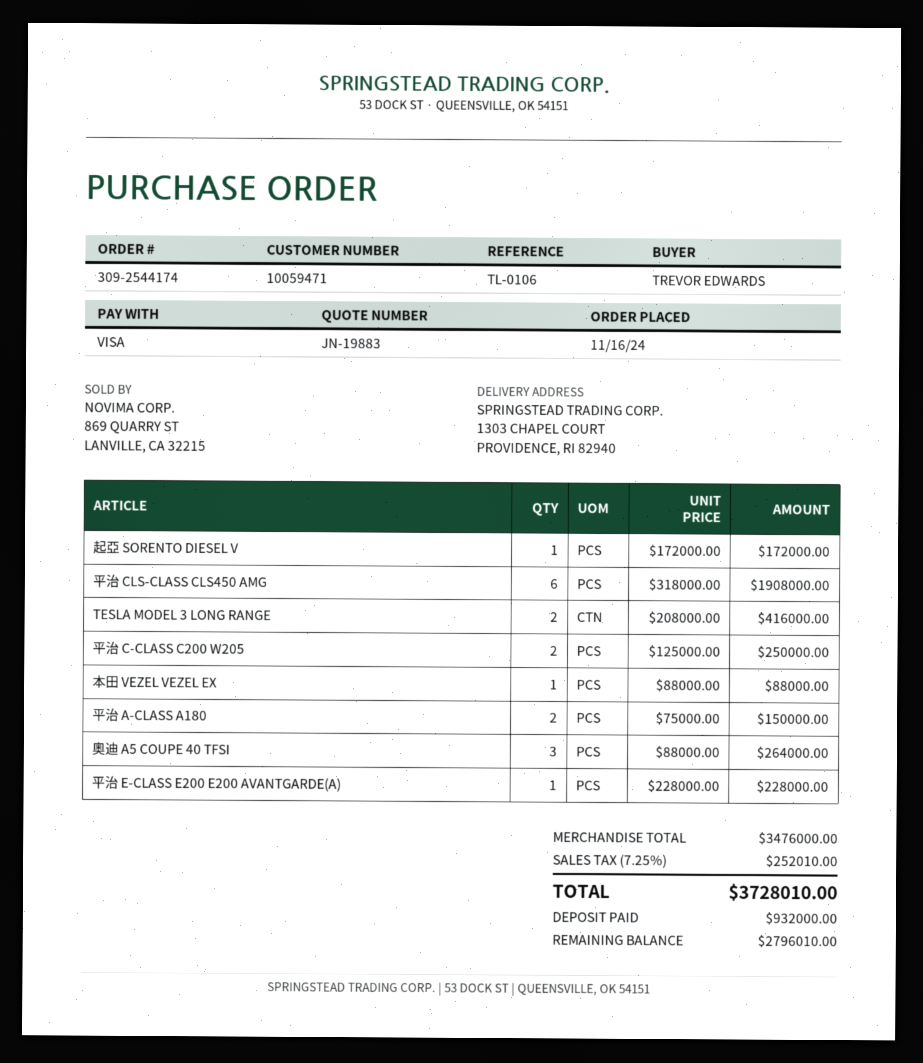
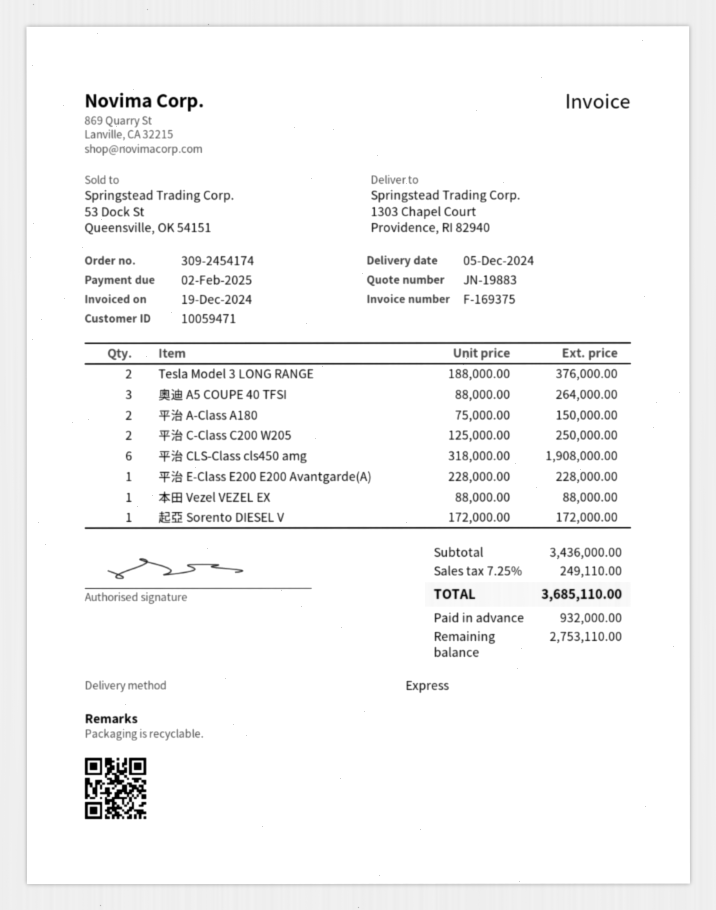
order number: 309-2544174 -> 309-2454174
TESLA MODEL 3 LONG RANGE: 2 x 208000.00 = 416000.00 -> 2 x 188000.00 = 376000.00
subtotal: 3476000.00 -> 3436000.00
tax: 7.25% = 252010.00 -> 7.25% = 249110.00
total: 3728010.00 -> 3685110.00
balance: 2796010.00 -> 2753110.00

